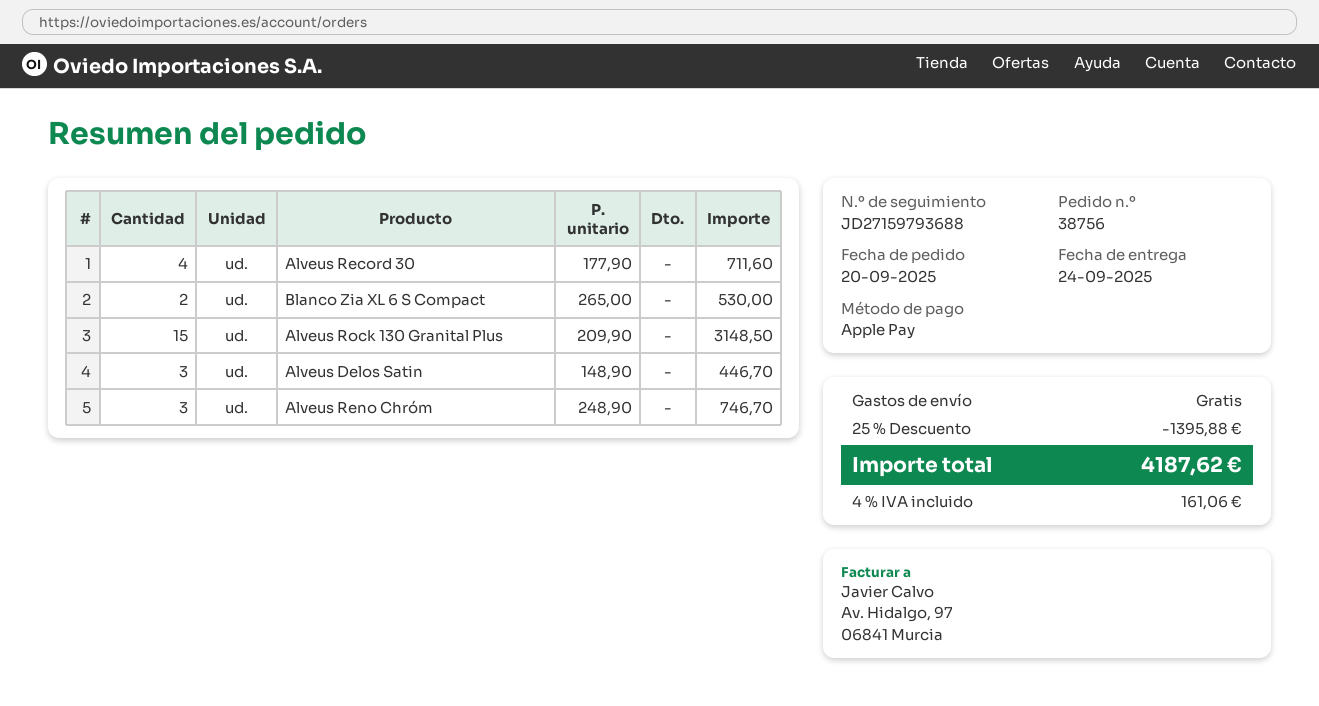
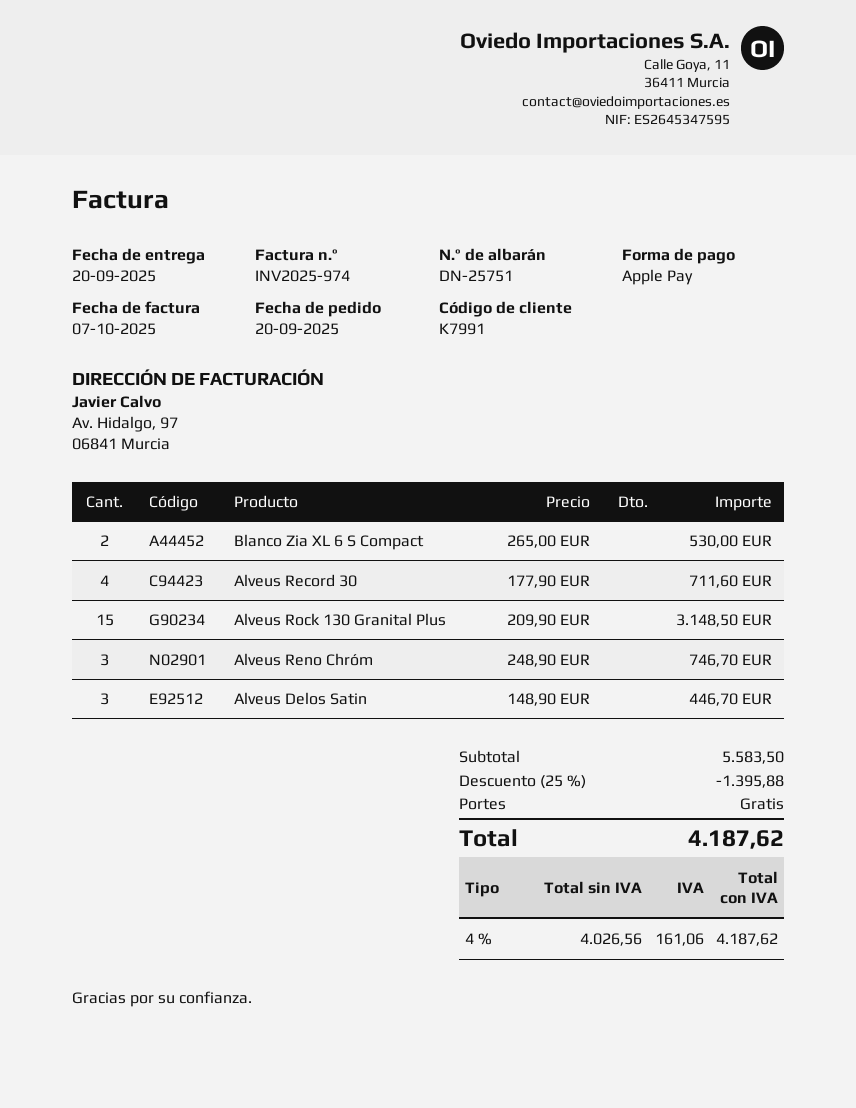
delivery date: 2025-09-24 -> 2025-09-20

